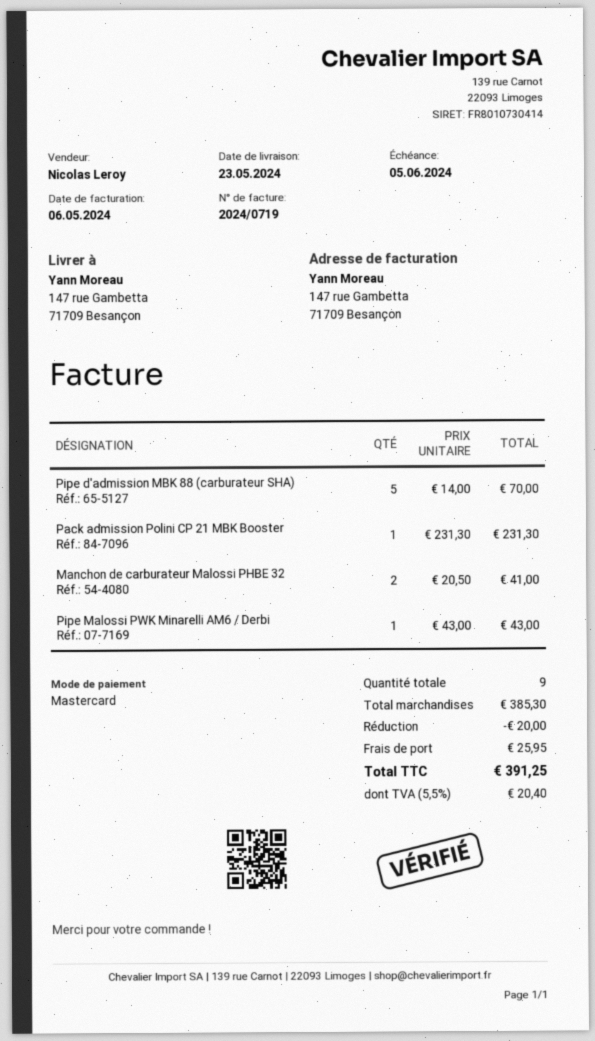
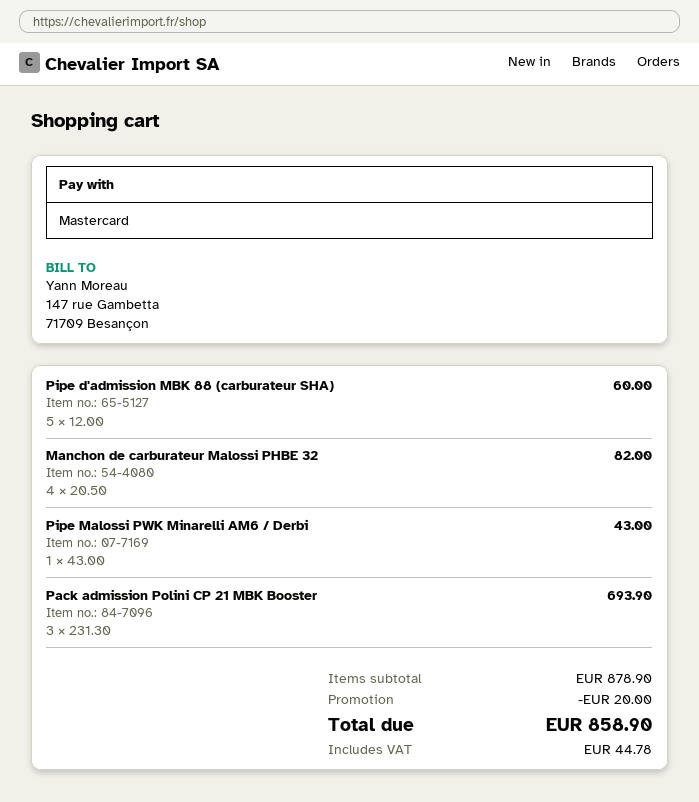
Pipe d'admission MBK 88 (carburateur SHA): 5 x 14.00 = 70.00 -> 5 x 12.00 = 60.00
Pack admission Polini CP 21 MBK Booster: 1 x 231.30 = 231.30 -> 3 x 231.30 = 693.90
Manchon de carburateur Malossi PHBE 32: 2 x 20.50 = 41.00 -> 4 x 20.50 = 82.00
subtotal: 385.30 -> 878.90
shipping: 25.95 -> none
tax: 20.40 -> 44.78
total: 391.25 -> 858.90

